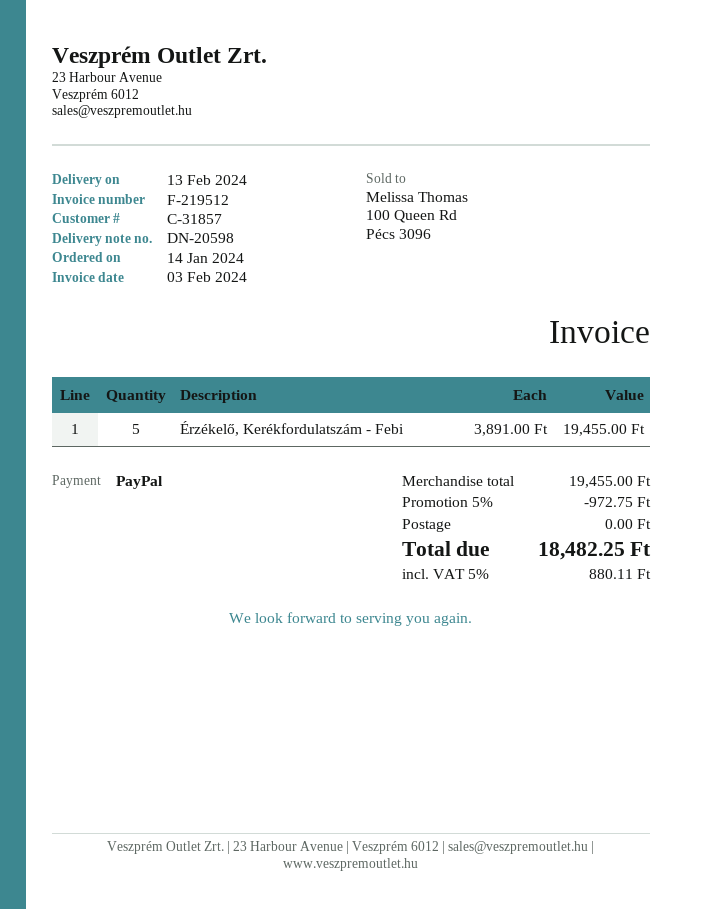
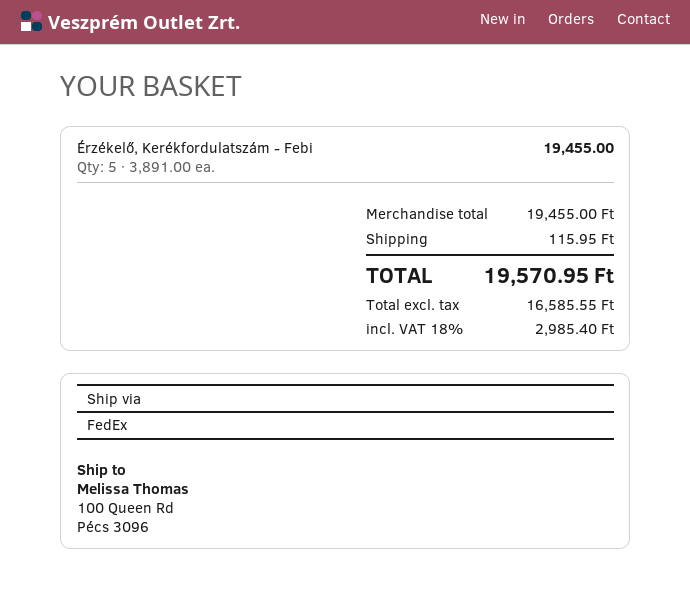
discount: 5% = 972.75 -> none
shipping: 0.00 -> 115.95
tax: 5% = 880.11 -> 18% = 2985.40
total: 18482.25 -> 19570.95

